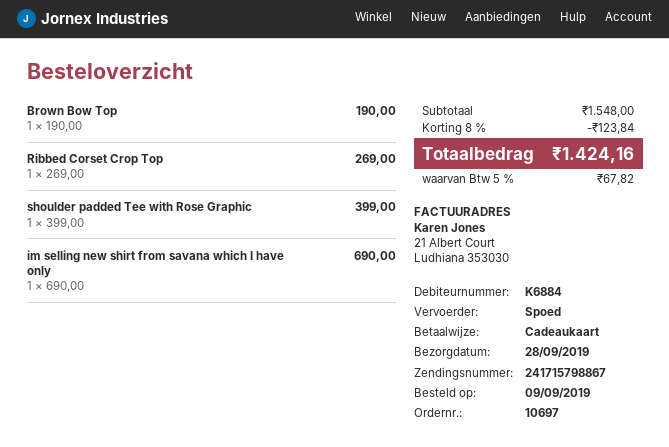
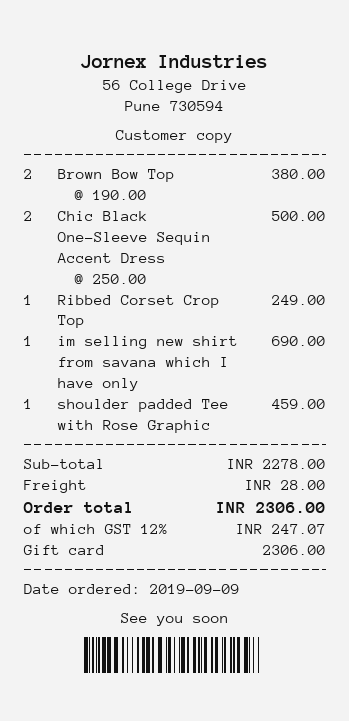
Brown Bow Top: 1 x 190.00 = 190.00 -> 2 x 190.00 = 380.00
Ribbed Corset Crop Top: 1 x 269.00 = 269.00 -> 1 x 249.00 = 249.00
shoulder padded Tee with Rose Graphic: 1 x 399.00 = 399.00 -> 1 x 459.00 = 459.00
Chic Black One-Sleeve Sequin Accent Dress: none -> 2 x 250.00 = 500.00
subtotal: 1548.00 -> 2278.00
discount: 8% = 123.84 -> none
shipping: none -> 28.00
tax: 5% = 67.82 -> 12% = 247.07
total: 1424.16 -> 2306.00

